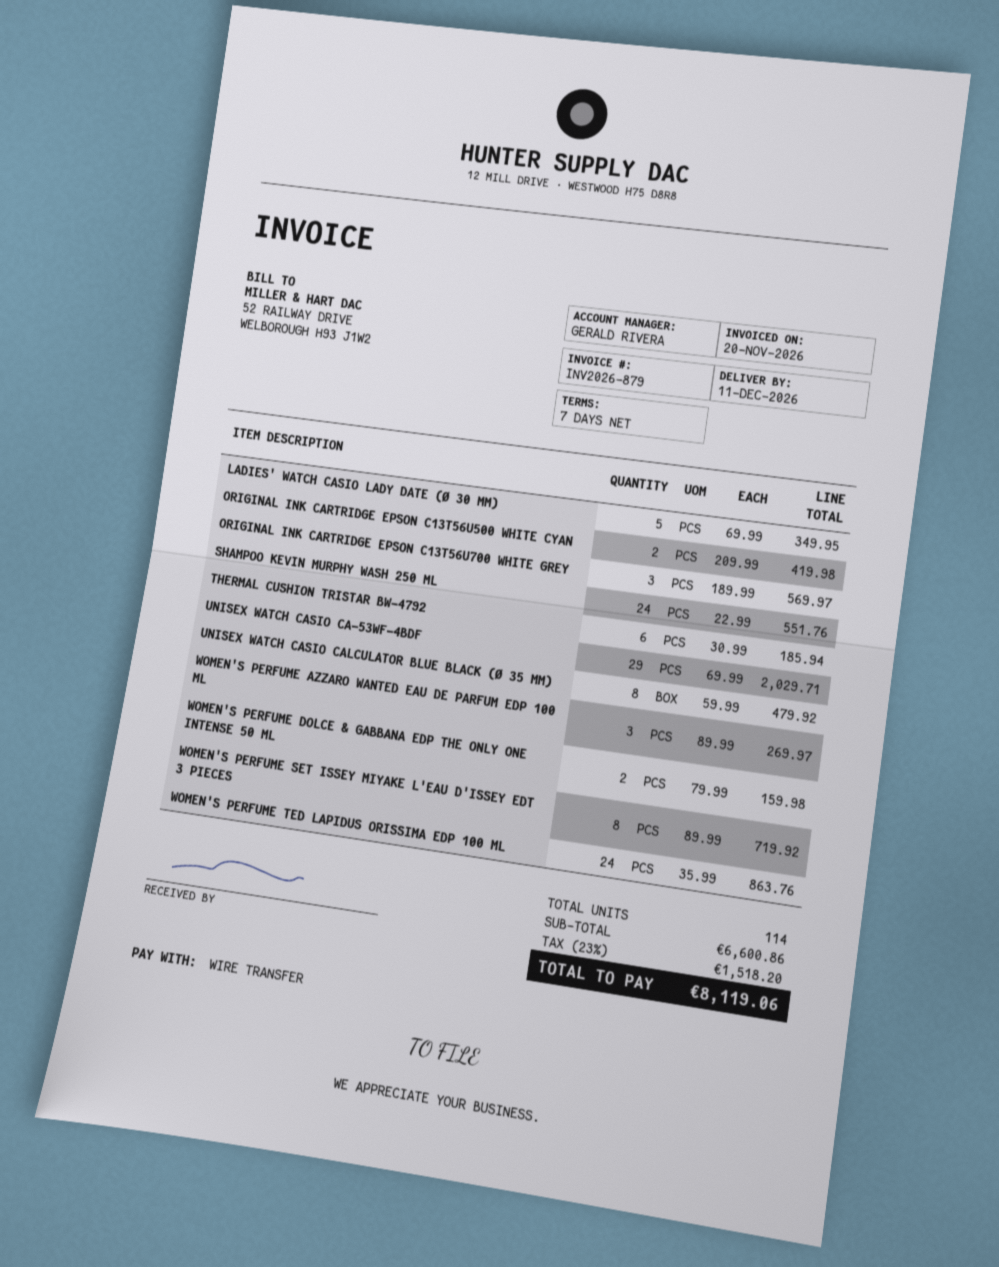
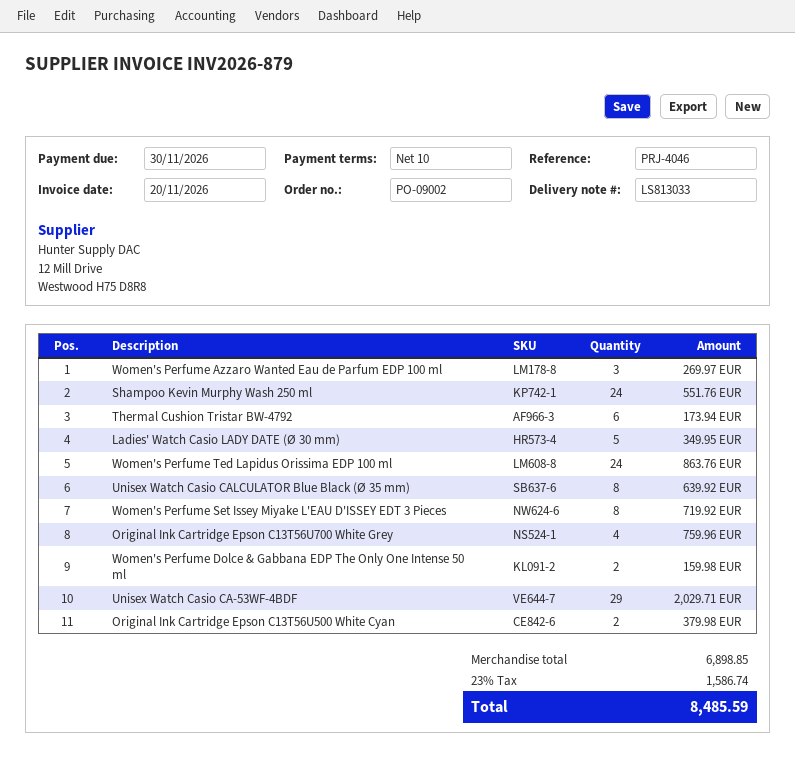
payment terms: 7 days -> 10 days
ORIGINAL INK CARTRIDGE EPSON C13T56U500 WHITE CYAN: 2 for 419.98 -> 2 for 379.98
ORIGINAL INK CARTRIDGE EPSON C13T56U700 WHITE GREY: 3 for 569.97 -> 4 for 759.96
THERMAL CUSHION TRISTAR BW-4792: 6 for 185.94 -> 6 for 173.94
UNISEX WATCH CASIO CALCULATOR BLUE BLACK (Ø 35 MM): 8 for 479.92 -> 8 for 639.92
subtotal: 6600.86 -> 6898.85
tax: 23% = 1518.20 -> 23% = 1586.74
total: 8119.06 -> 8485.59

